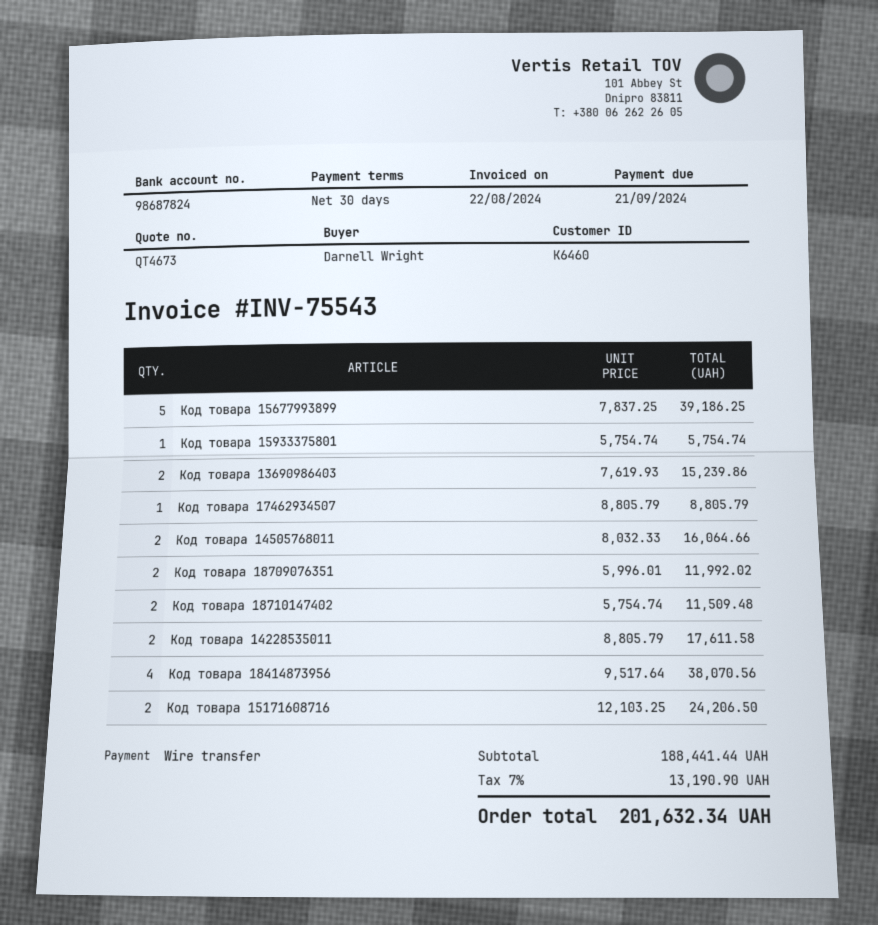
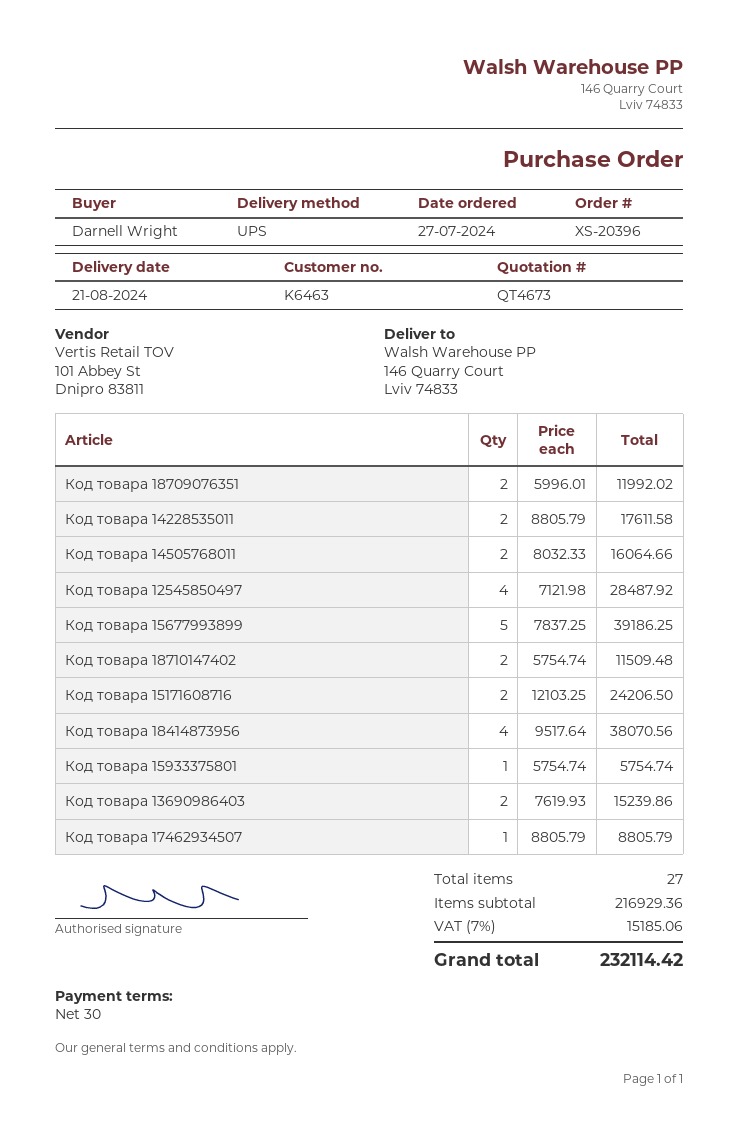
customer number: K6460 -> K6463
Код товара 12545850497: none -> 4 x 7121.98 = 28487.92
subtotal: 188441.44 -> 216929.36
tax: 7% = 13190.90 -> 7% = 15185.06
total: 201632.34 -> 232114.42

